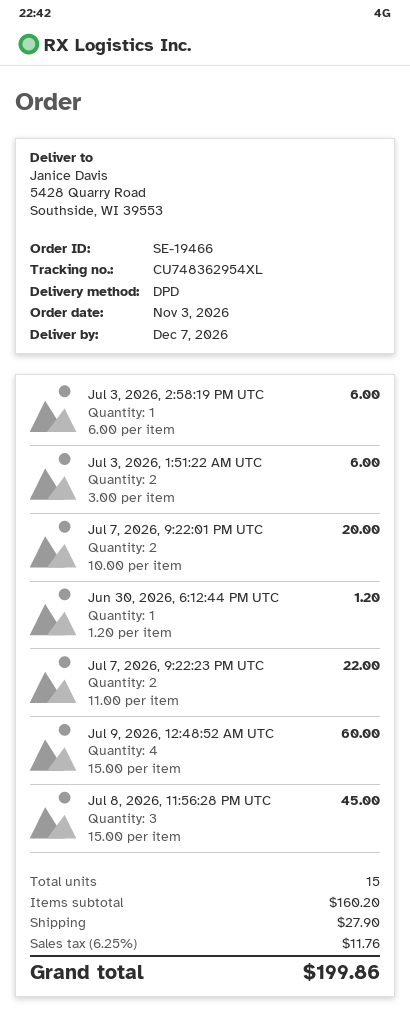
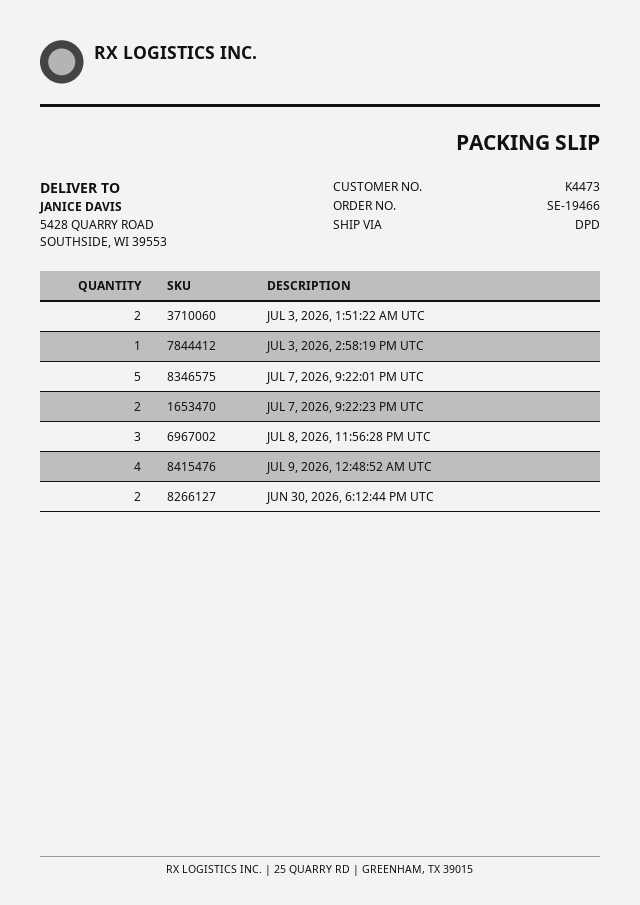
Jul 7, 2026, 9:22:01 PM UTC: 2 -> 5
Jun 30, 2026, 6:12:44 PM UTC: 1 -> 2

